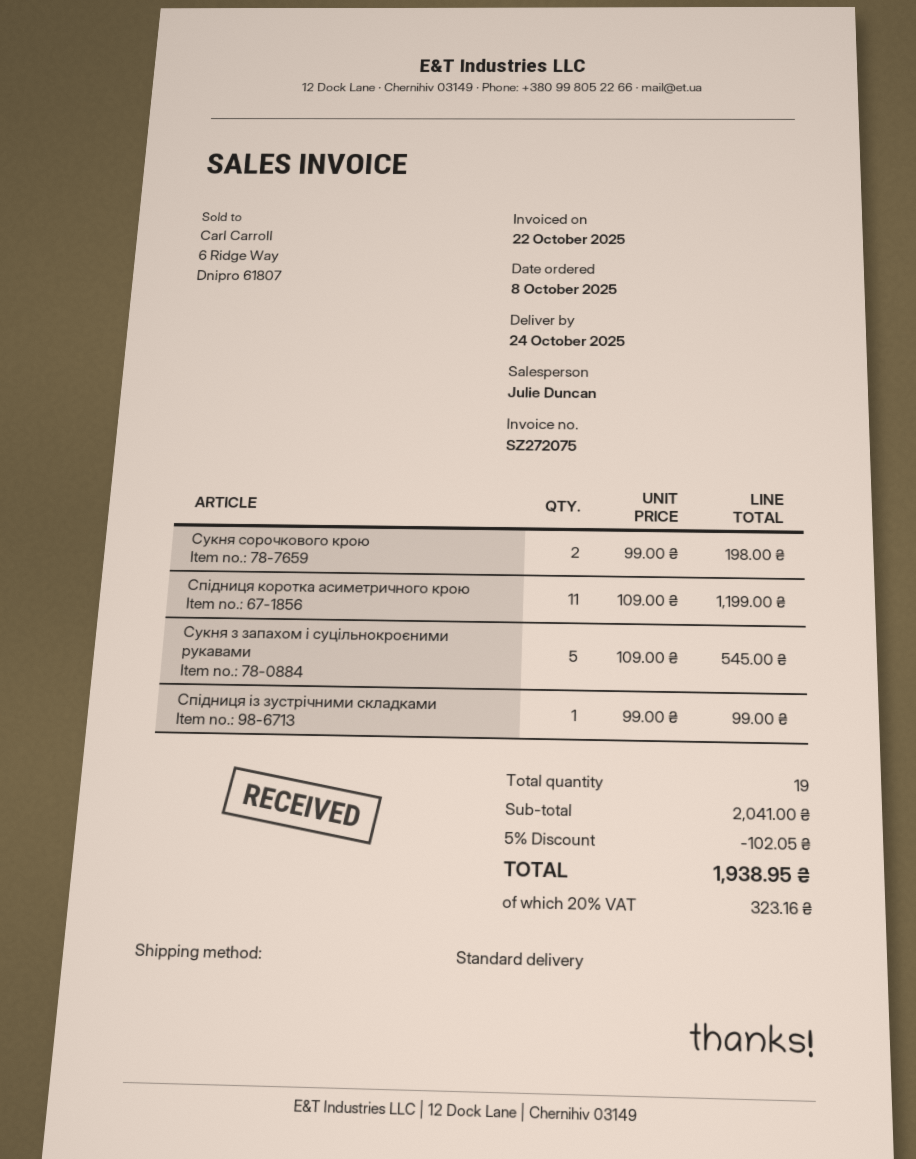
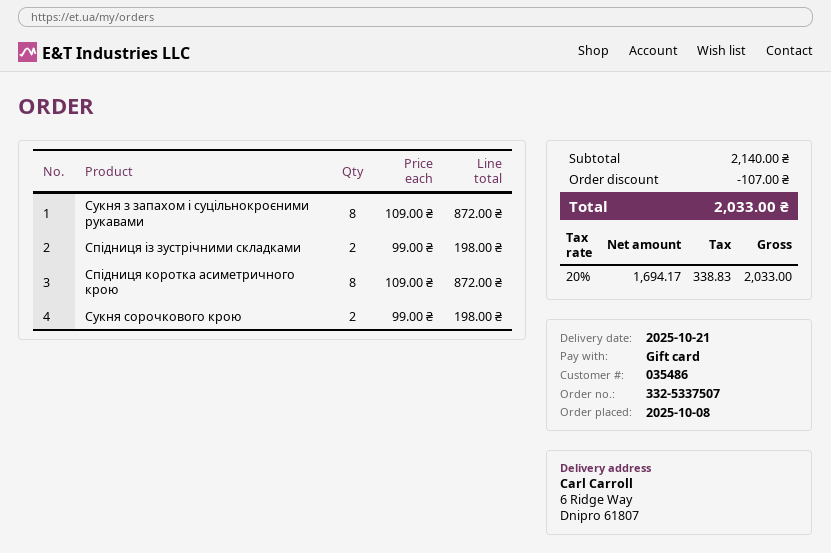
delivery date: 2025-10-24 -> 2025-10-21
Спідниця коротка асиметричного крою: 11 x 109.00 = 1199.00 -> 8 x 109.00 = 872.00
Сукня з запахом і суцільнокроєними рукавами: 5 x 109.00 = 545.00 -> 8 x 109.00 = 872.00
Спідниця із зустрічними складками: 1 x 99.00 = 99.00 -> 2 x 99.00 = 198.00
subtotal: 2041.00 -> 2140.00
discount: 102.05 -> 107.00
tax: 20% = 323.16 -> 20% = 338.83
total: 1938.95 -> 2033.00

